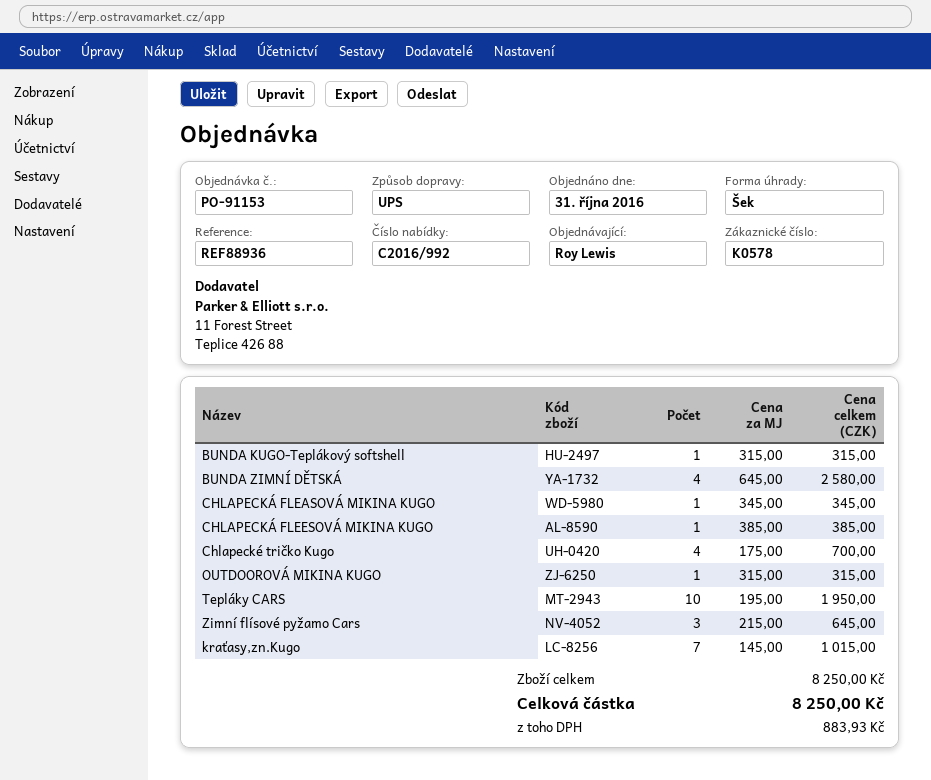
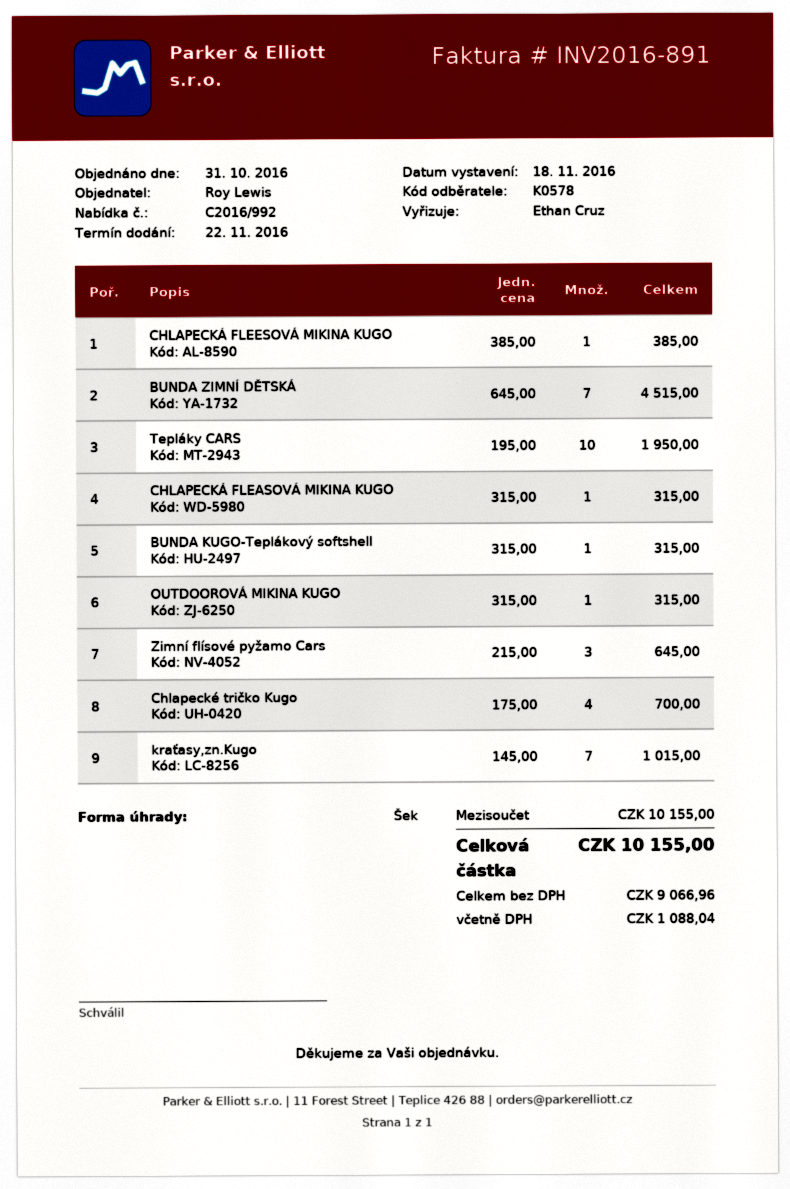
BUNDA ZIMNÍ DĚTSKÁ: 4 x 645.00 = 2580.00 -> 7 x 645.00 = 4515.00
CHLAPECKÁ FLEASOVÁ MIKINA KUGO: 1 x 345.00 = 345.00 -> 1 x 315.00 = 315.00
subtotal: 8250.00 -> 10155.00
tax: 883.93 -> 1088.04
total: 8250.00 -> 10155.00

